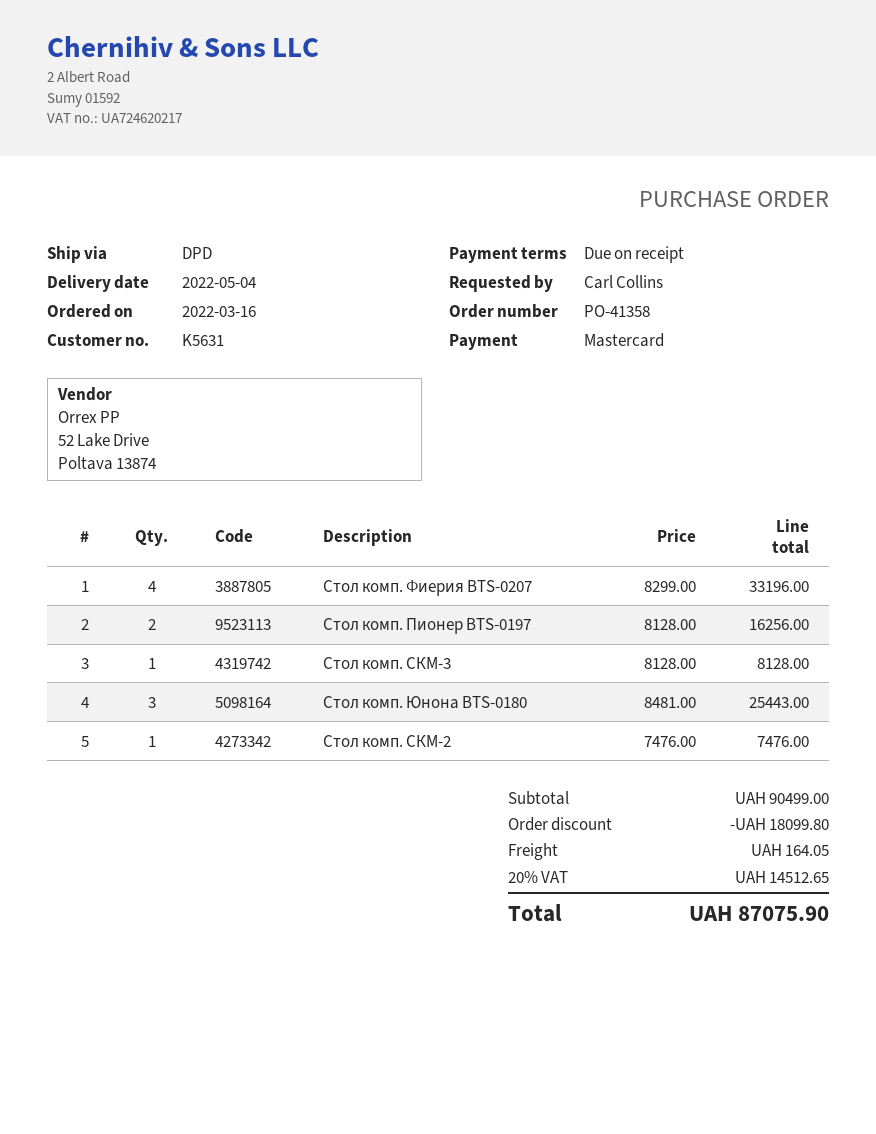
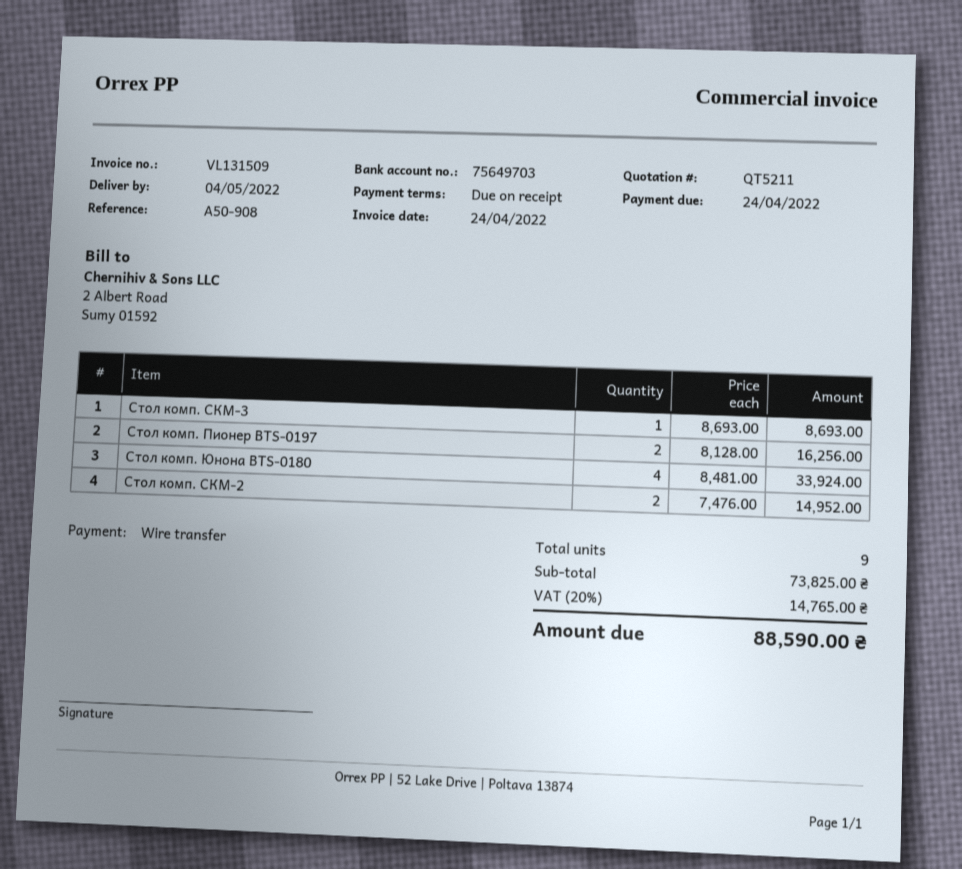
payment method: Mastercard -> bank transfer
Стол комп. Фиерия BTS-0207: 4 x 8299.00 = 33196.00 -> none
Стол комп. СКМ-3: 1 x 8128.00 = 8128.00 -> 1 x 8693.00 = 8693.00
Стол комп. Юнона BTS-0180: 3 x 8481.00 = 25443.00 -> 4 x 8481.00 = 33924.00
Стол комп. СКМ-2: 1 x 7476.00 = 7476.00 -> 2 x 7476.00 = 14952.00
subtotal: 90499.00 -> 73825.00
discount: 18099.80 -> none
shipping: 164.05 -> none
tax: 20% = 14512.65 -> 20% = 14765.00
total: 87075.90 -> 88590.00

